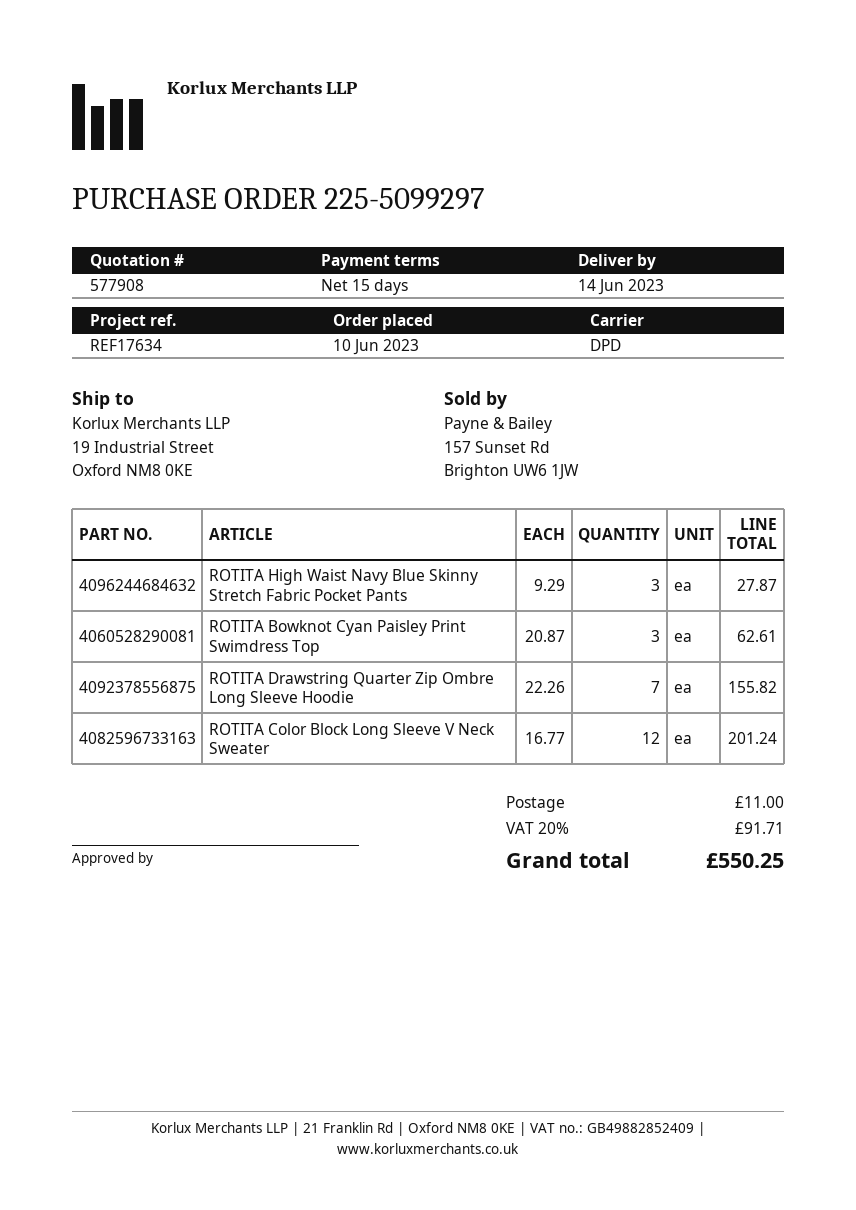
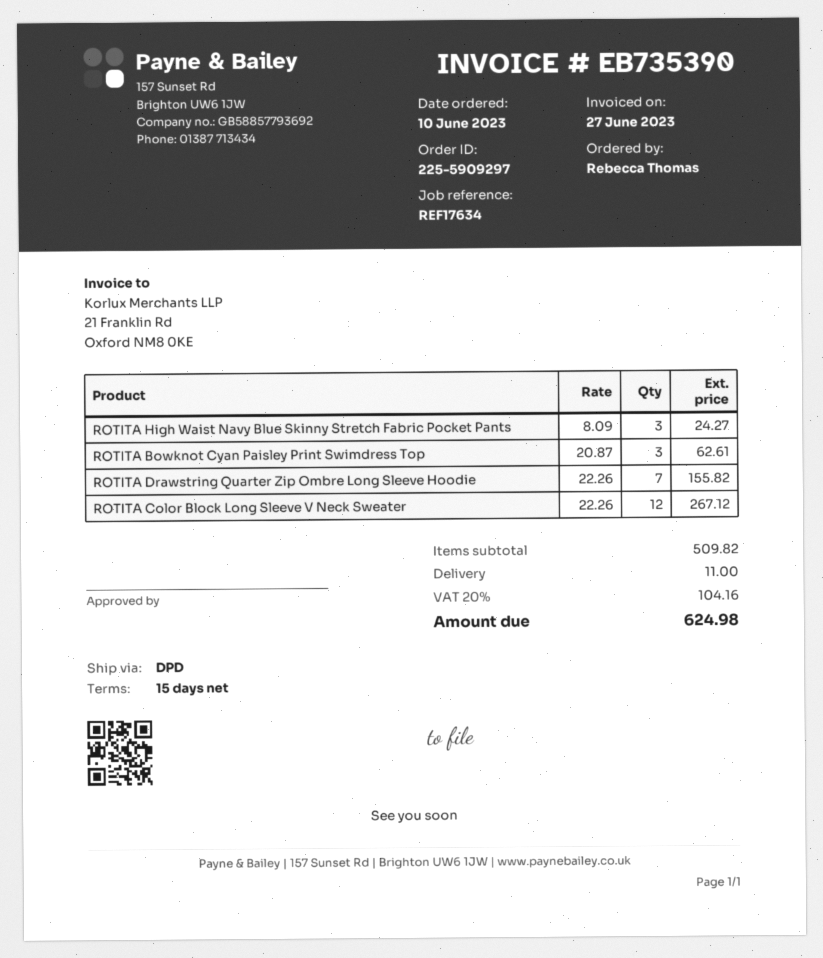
order number: 225-5099297 -> 225-5909297
ROTITA High Waist Navy Blue Skinny Stretch Fabric Pocket Pants: 3 x 9.29 = 27.87 -> 3 x 8.09 = 24.27
ROTITA Color Block Long Sleeve V Neck Sweater: 12 x 16.77 = 201.24 -> 12 x 22.26 = 267.12
tax: 20% = 91.71 -> 20% = 104.16
total: 550.25 -> 624.98

